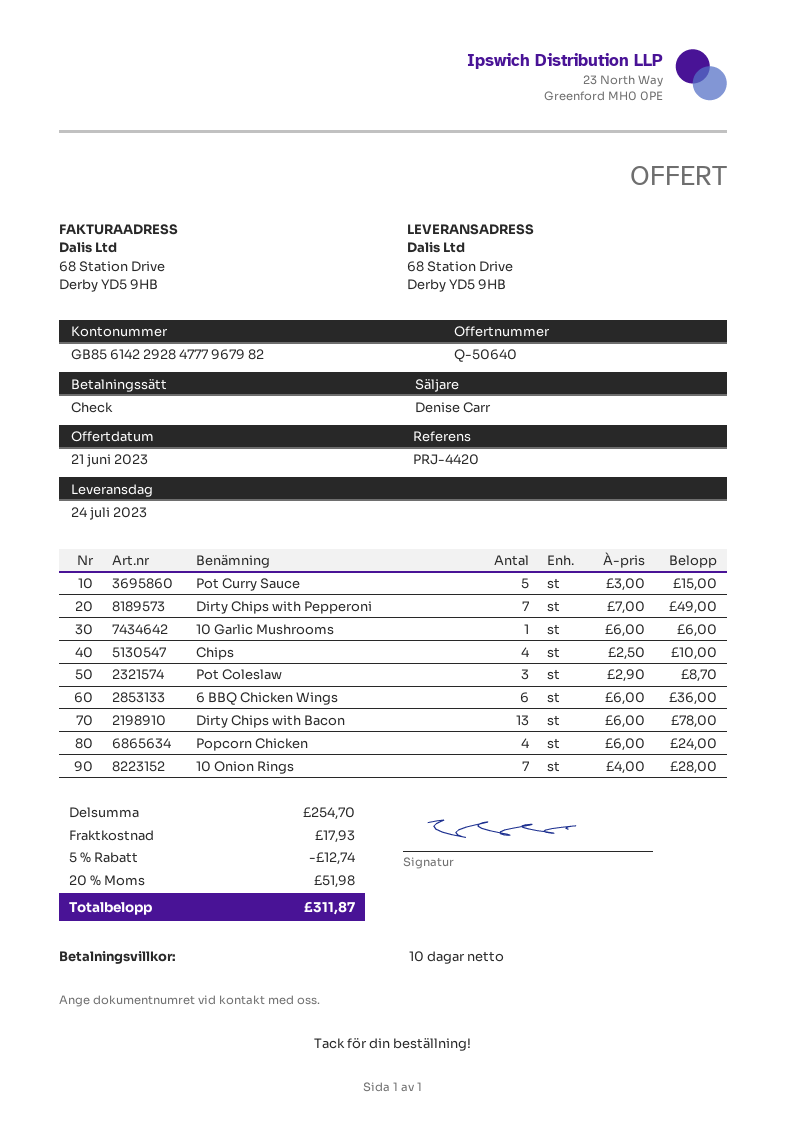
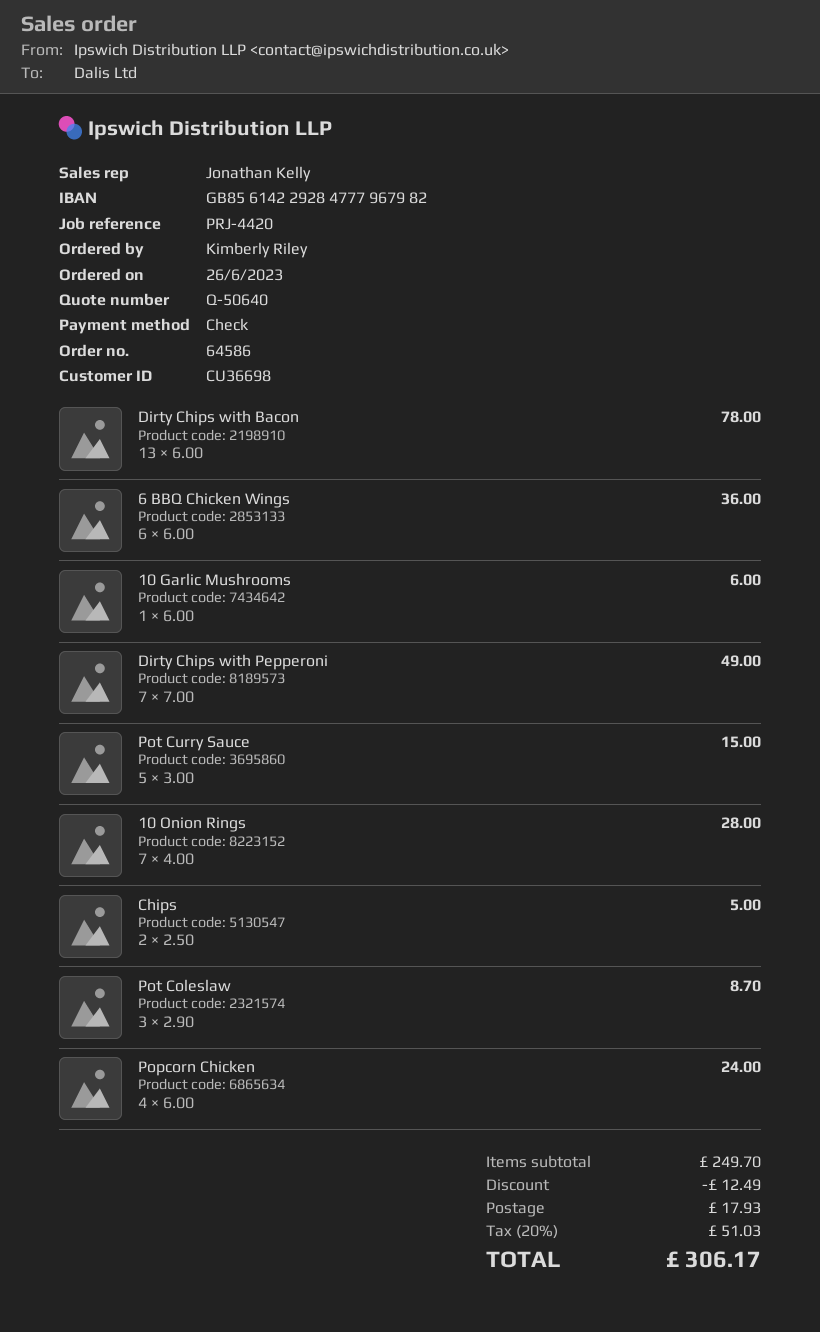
sales rep: Denise Carr -> Jonathan Kelly
Chips: 4 x 2.50 = 10.00 -> 2 x 2.50 = 5.00
subtotal: 254.70 -> 249.70
discount: 12.74 -> 12.49
tax: 20% = 51.98 -> 20% = 51.03
total: 311.87 -> 306.17

